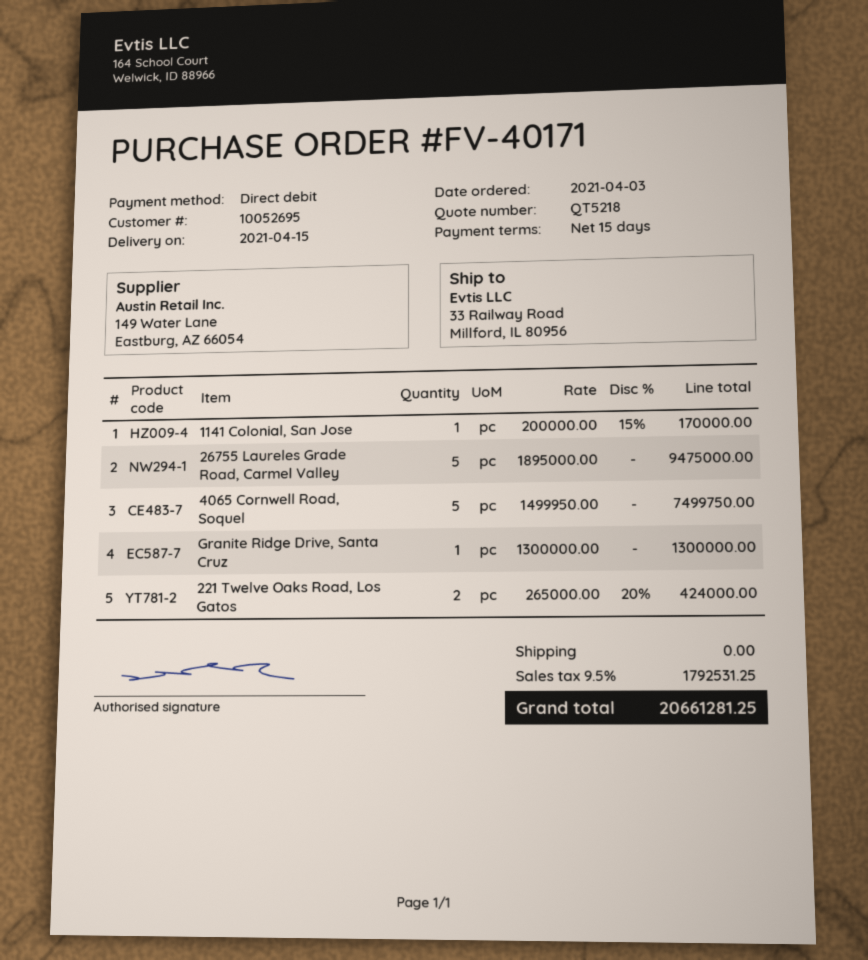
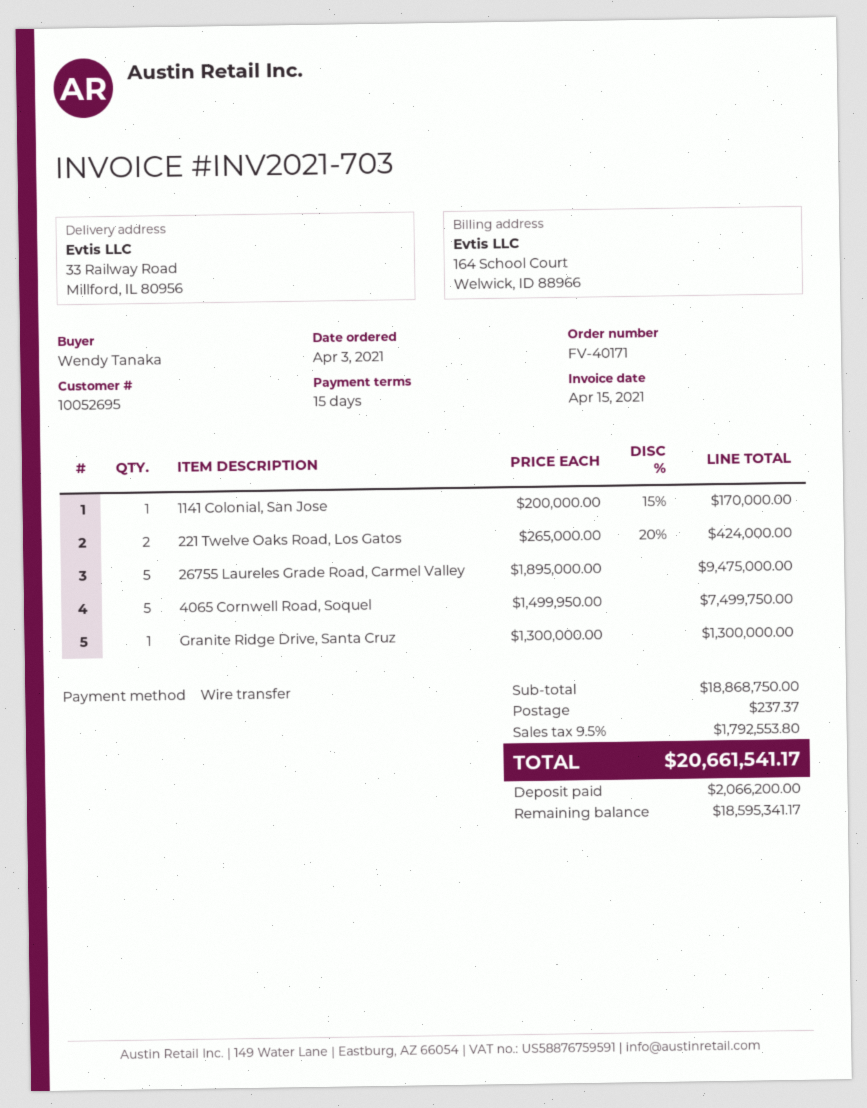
payment method: direct debit -> bank transfer
shipping: 0.00 -> 237.37
tax: 9.5% = 1792531.25 -> 9.5% = 1792553.80
total: 20661281.25 -> 20661541.17

